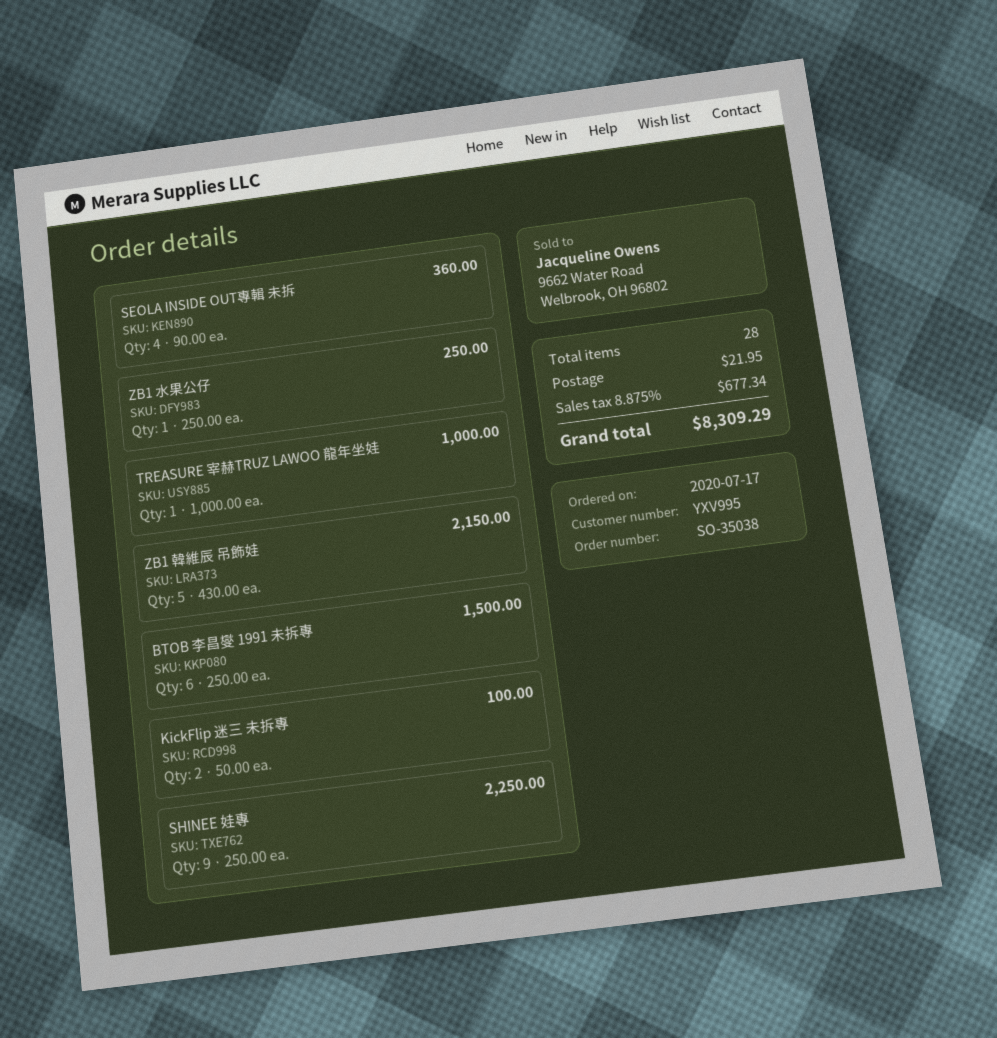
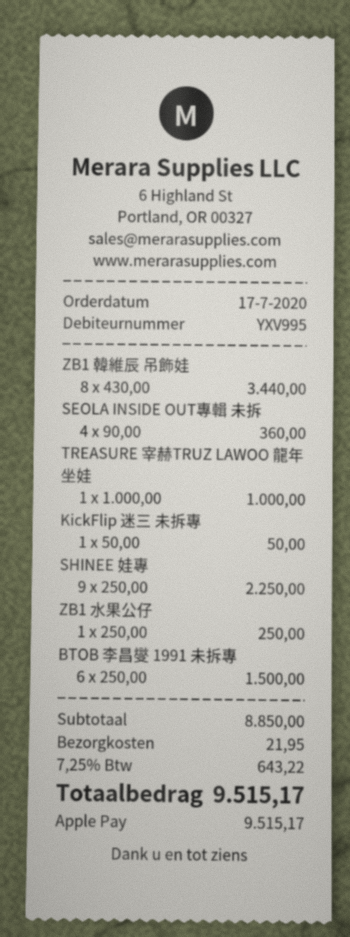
ZB1 韓維辰 吊飾娃: 5 x 430.00 = 2150.00 -> 8 x 430.00 = 3440.00
KickFlip 迷三 未拆專: 2 x 50.00 = 100.00 -> 1 x 50.00 = 50.00
tax: 8.875% = 677.34 -> 7.25% = 643.22
total: 8309.29 -> 9515.17

